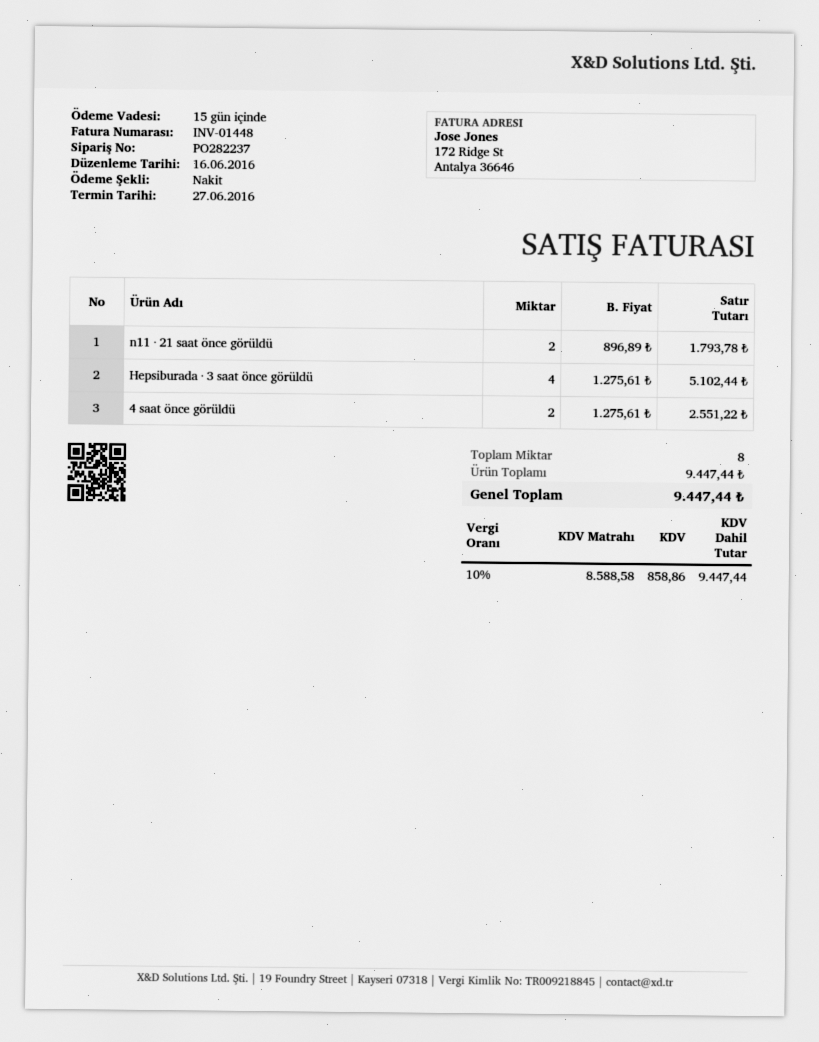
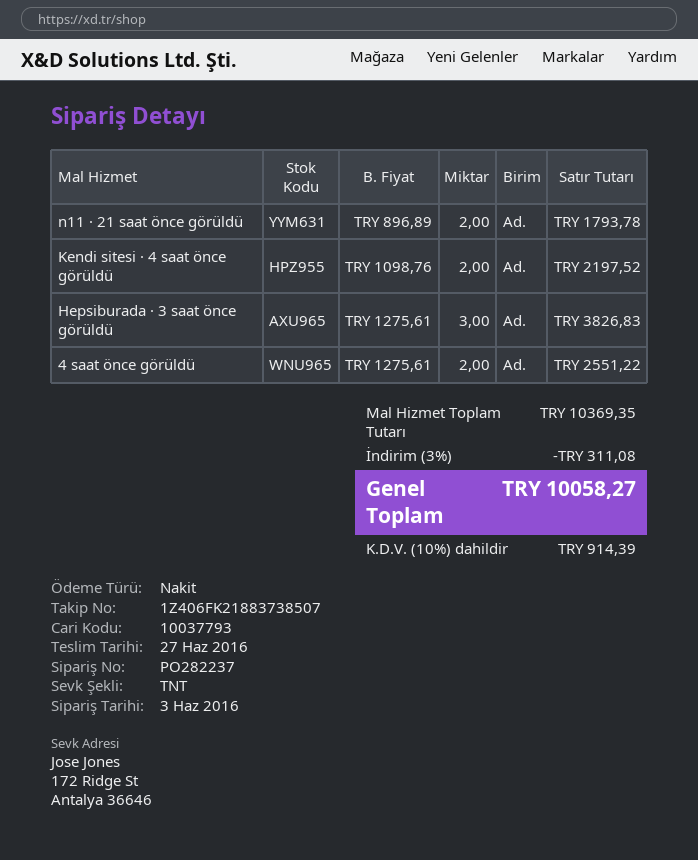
Hepsiburada · 3 saat önce görüldü: 4 x 1275.61 = 5102.44 -> 3 x 1275.61 = 3826.83
Kendi sitesi · 4 saat önce görüldü: none -> 2 x 1098.76 = 2197.52
subtotal: 9447.44 -> 10369.35
discount: none -> 3% = 311.08
tax: 10% = 858.86 -> 10% = 914.39
total: 9447.44 -> 10058.27

